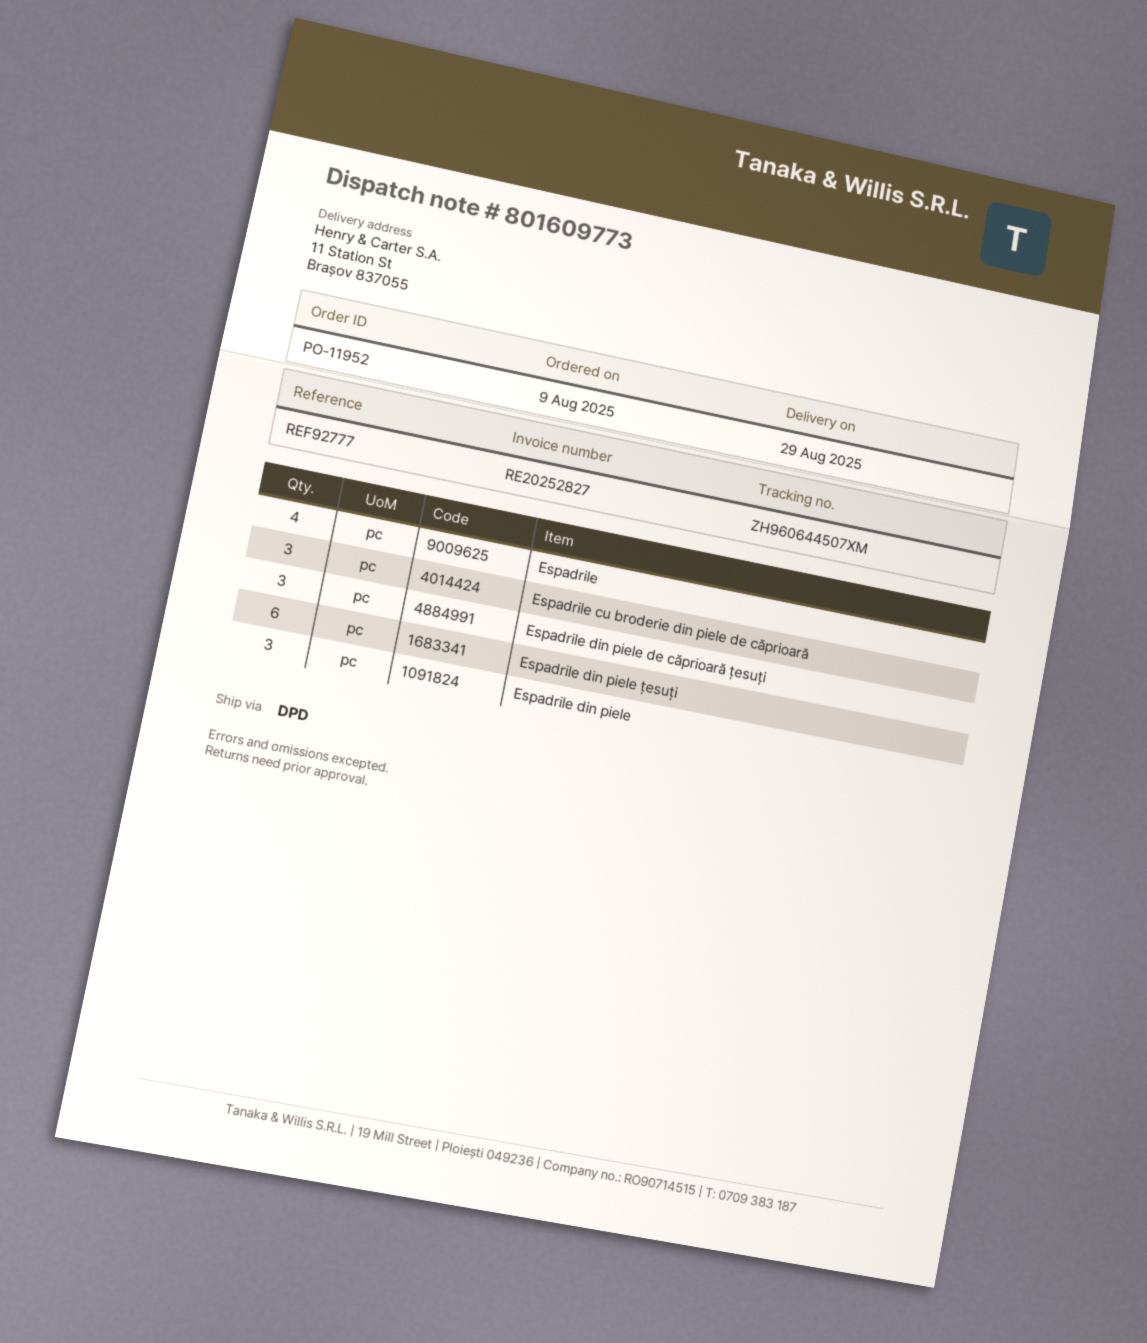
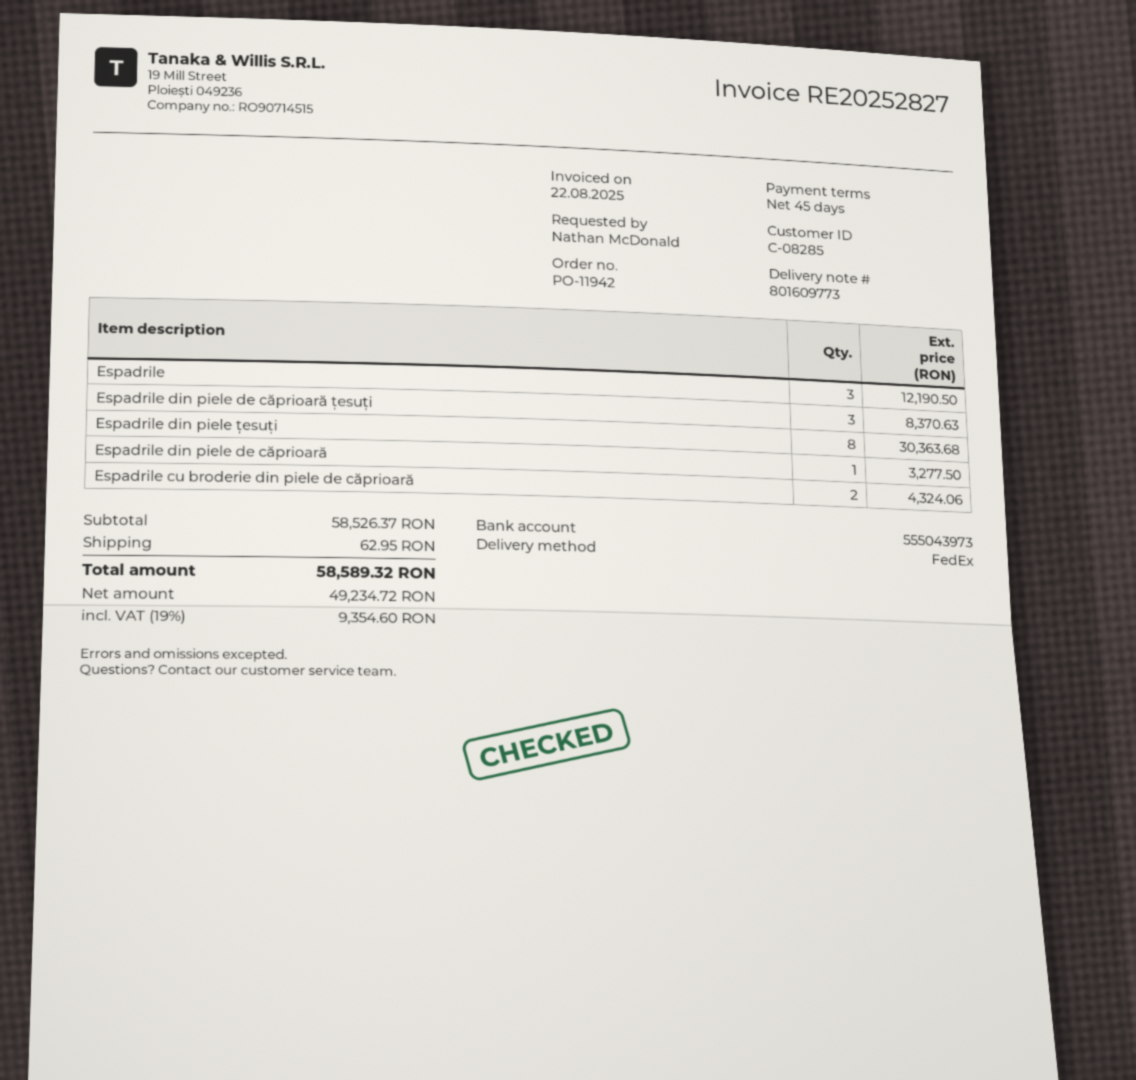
order number: PO-11952 -> PO-11942
shipping method: DPD -> FedEx
Espadrile: 4 -> 3
Espadrile cu broderie din piele de căprioară: 3 -> 2
Espadrile din piele țesuți: 6 -> 8
Espadrile din piele: 3 -> none
Espadrile din piele de căprioară: none -> 1

